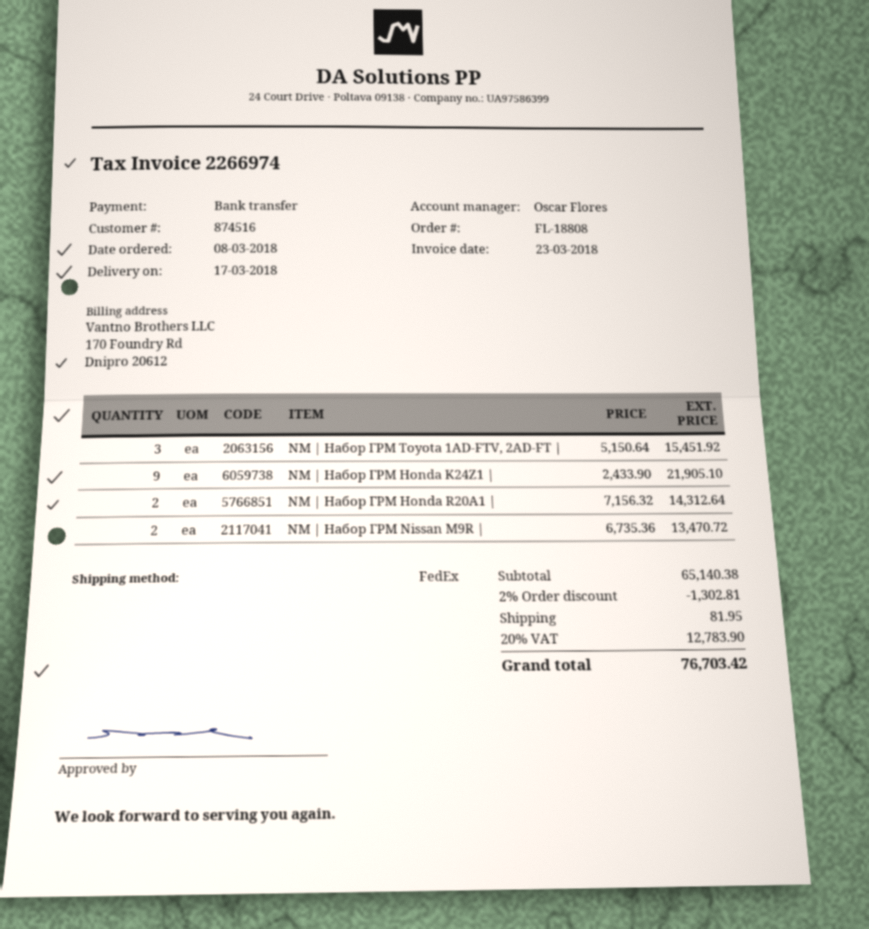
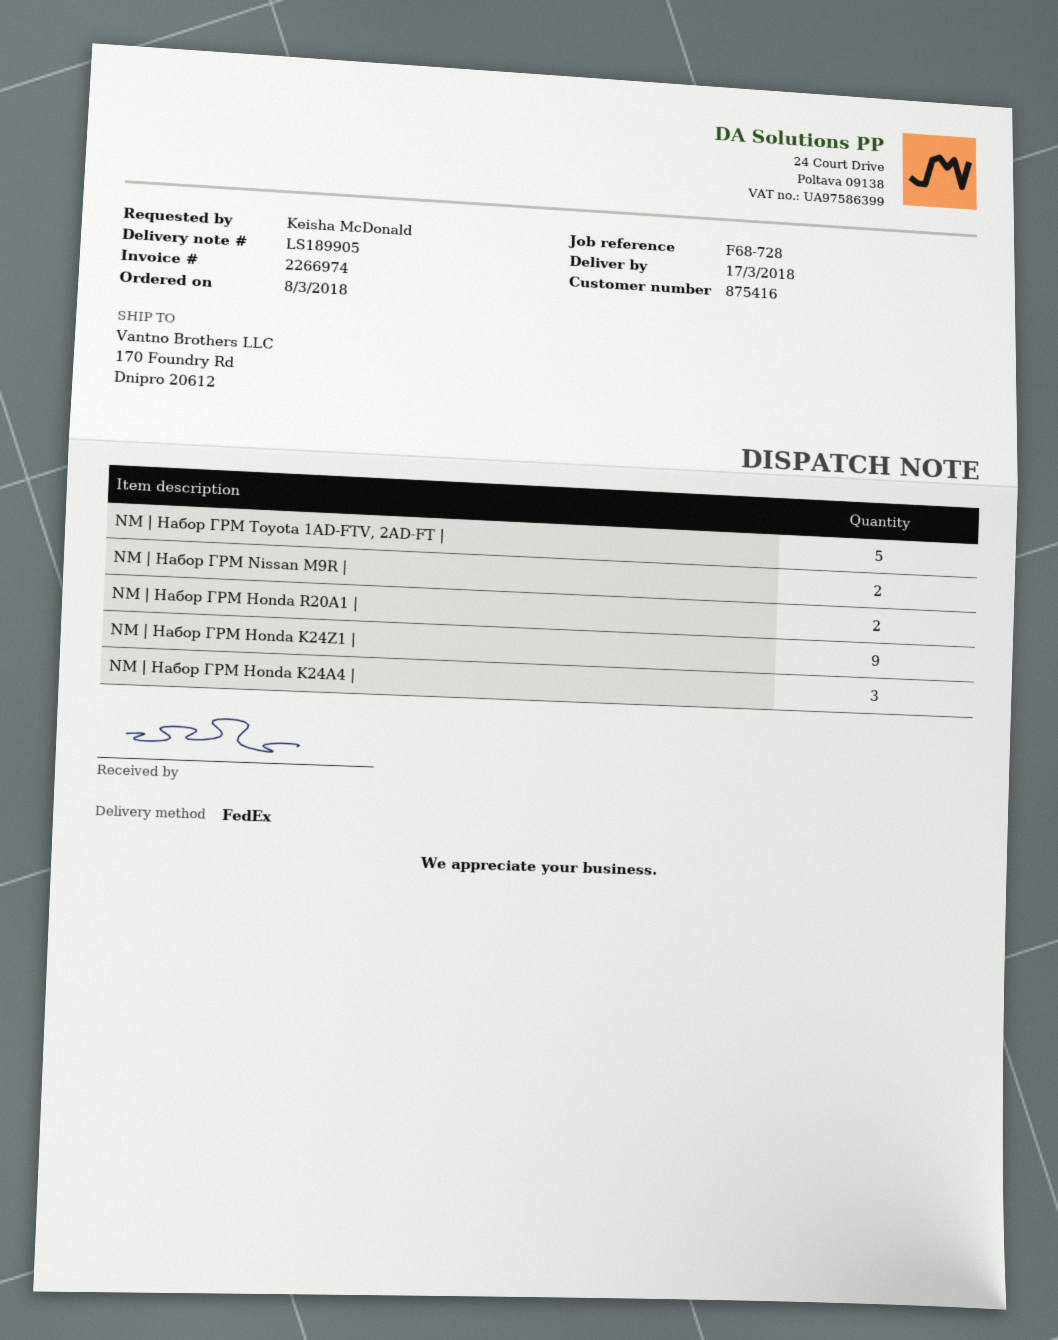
customer number: 874516 -> 875416
NM | Набор ГРМ Toyota 1AD-FTV, 2AD-FT |: 3 -> 5
NM | Набор ГРМ Honda K24A4 |: none -> 3

